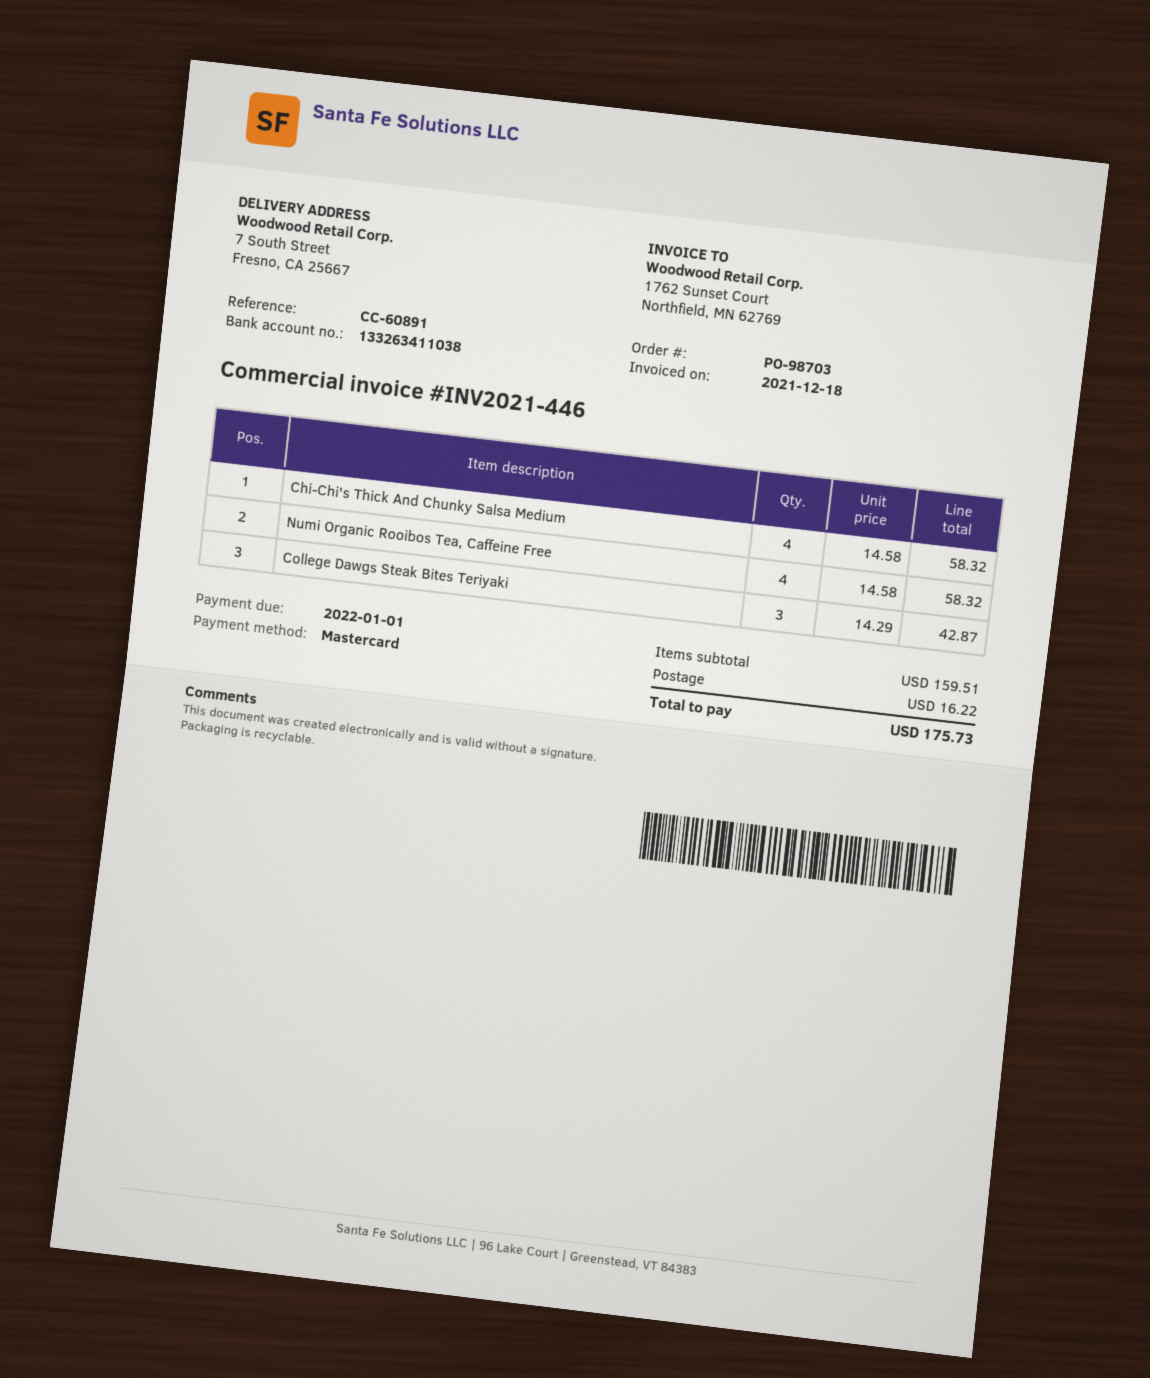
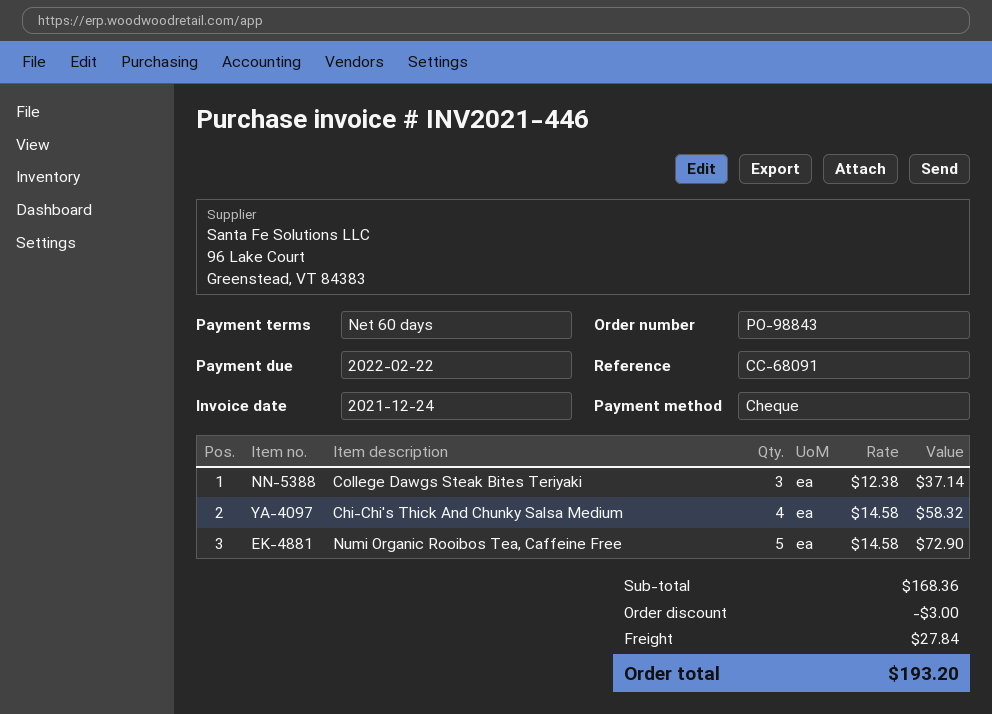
order number: PO-98703 -> PO-98843
invoice date: 2021-12-18 -> 2021-12-24
due date: 2022-01-01 -> 2022-02-22
reference: CC-60891 -> CC-68091
payment method: Mastercard -> cheque
Numi Organic Rooibos Tea, Caffeine Free: 4 x 14.58 = 58.32 -> 5 x 14.58 = 72.90
College Dawgs Steak Bites Teriyaki: 3 x 14.29 = 42.87 -> 3 x 12.38 = 37.14
subtotal: 159.51 -> 168.36
discount: none -> 3.00
shipping: 16.22 -> 27.84
total: 175.73 -> 193.20

